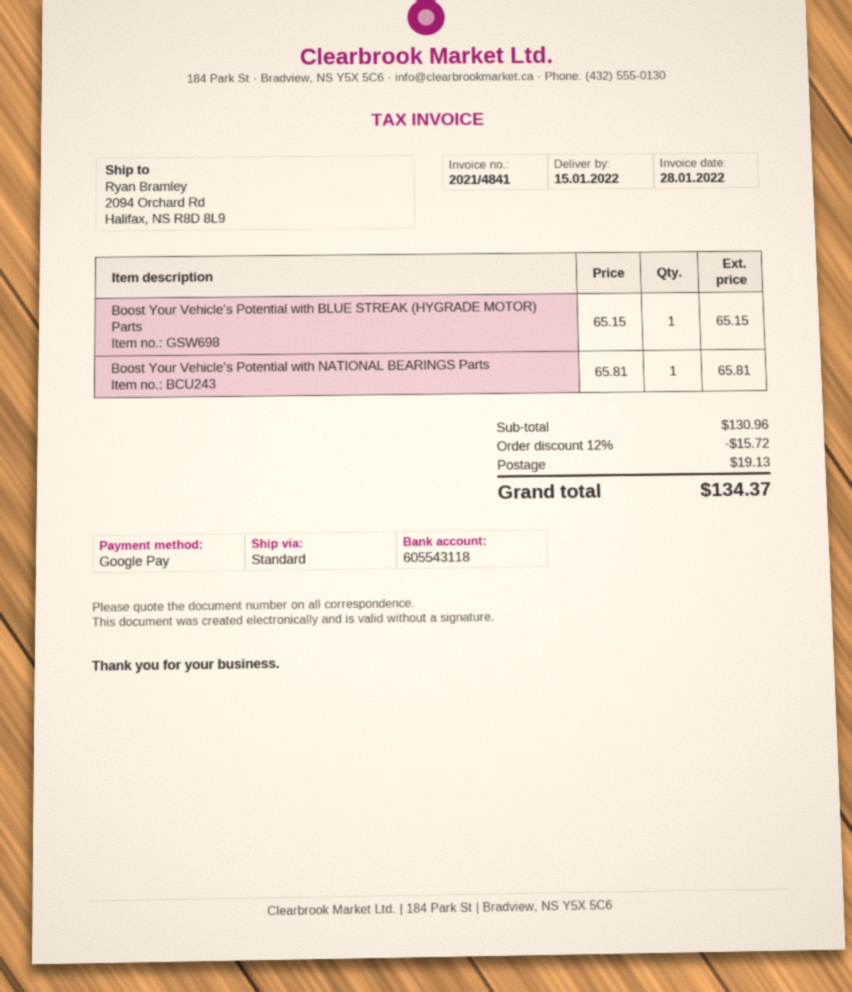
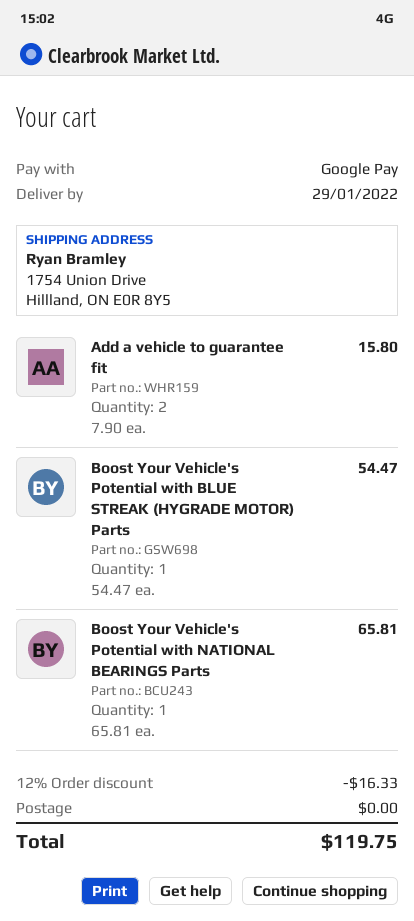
delivery date: 2022-01-15 -> 2022-01-29
ship to: 2094 Orchard Rd, Halifax, NS R8D 8L9 -> 1754 Union Drive, Hillland, ON E0R 8Y5
Boost Your Vehicle's Potential with BLUE STREAK (HYGRADE MOTOR) Parts: 1 x 65.15 = 65.15 -> 1 x 54.47 = 54.47
Add a vehicle to guarantee fit: none -> 2 x 7.90 = 15.80
discount: 12% = 15.72 -> 12% = 16.33
shipping: 19.13 -> 0.00
total: 134.37 -> 119.75

